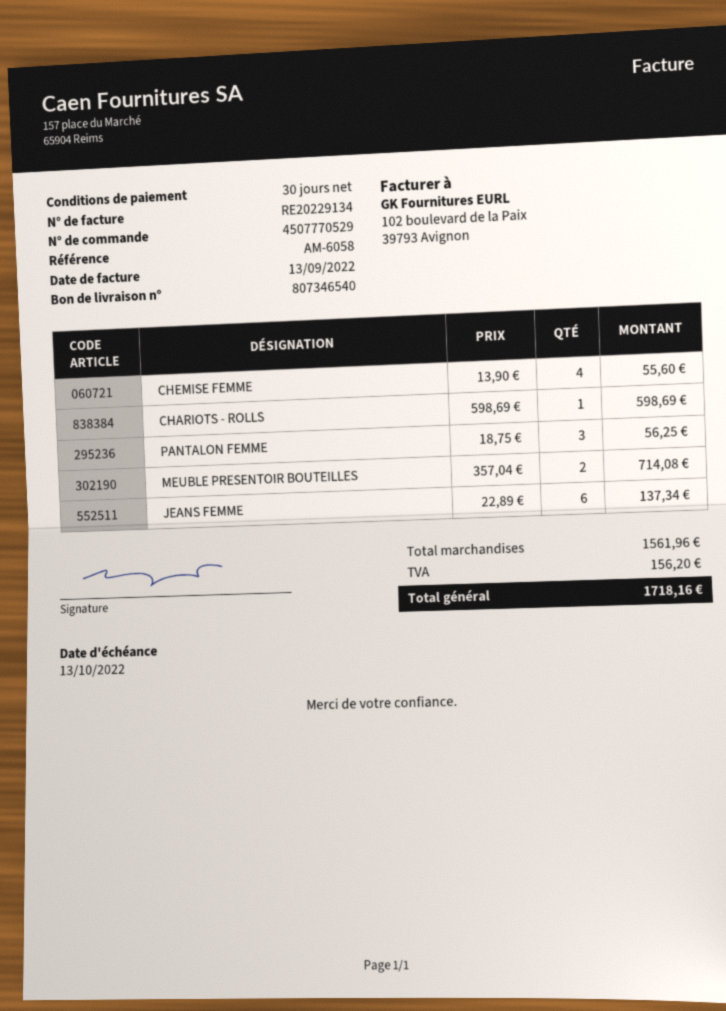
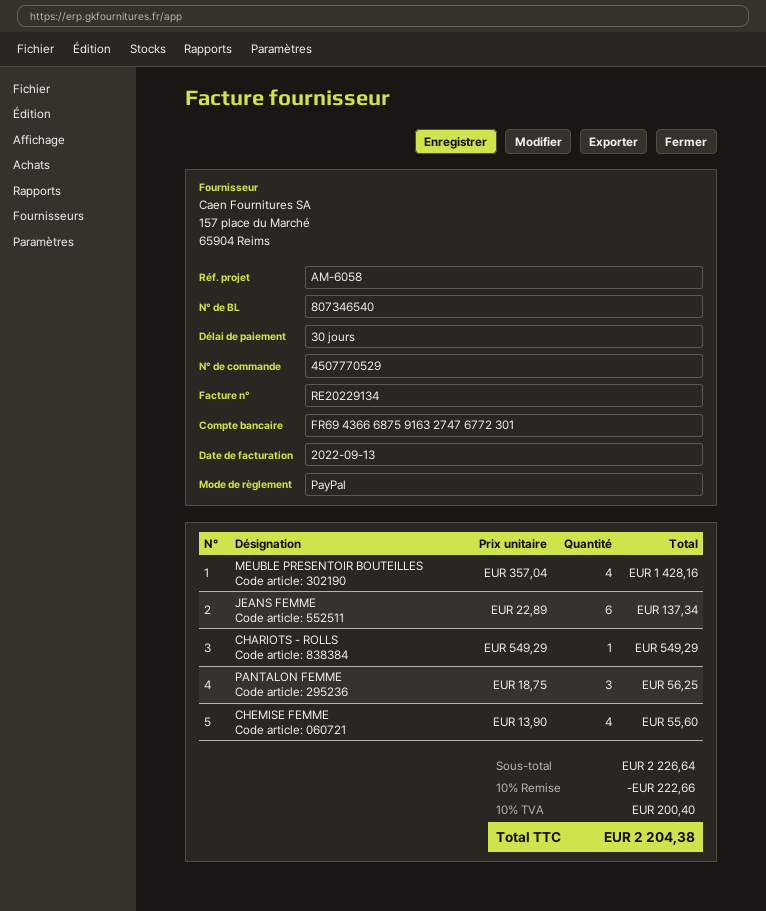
CHARIOTS - ROLLS: 1 x 598.69 = 598.69 -> 1 x 549.29 = 549.29
MEUBLE PRESENTOIR BOUTEILLES: 2 x 357.04 = 714.08 -> 4 x 357.04 = 1428.16
subtotal: 1561.96 -> 2226.64
discount: none -> 10% = 222.66
tax: 156.20 -> 200.40
total: 1718.16 -> 2204.38

